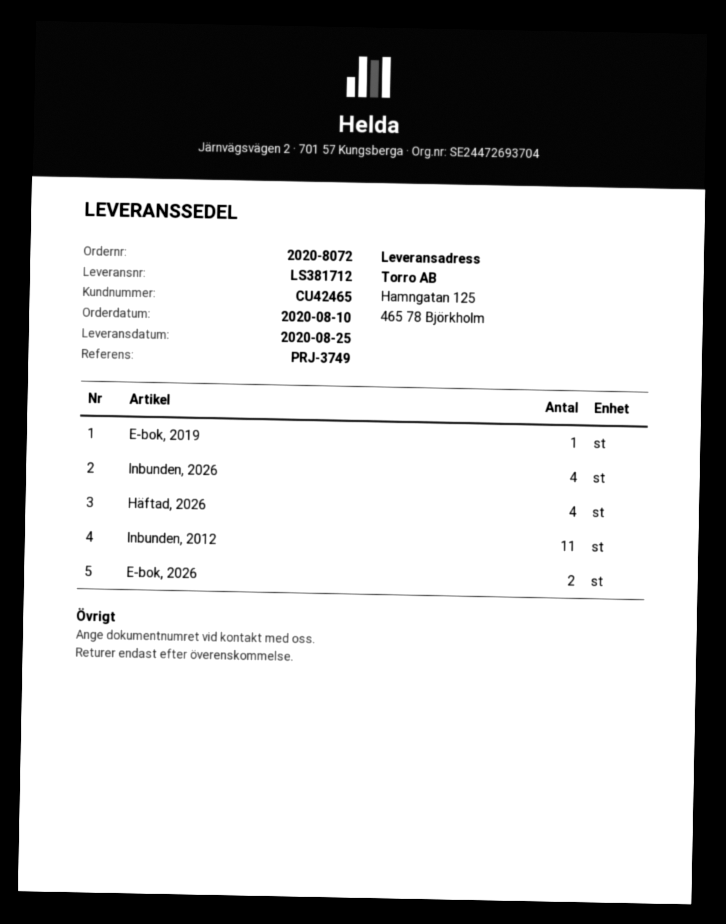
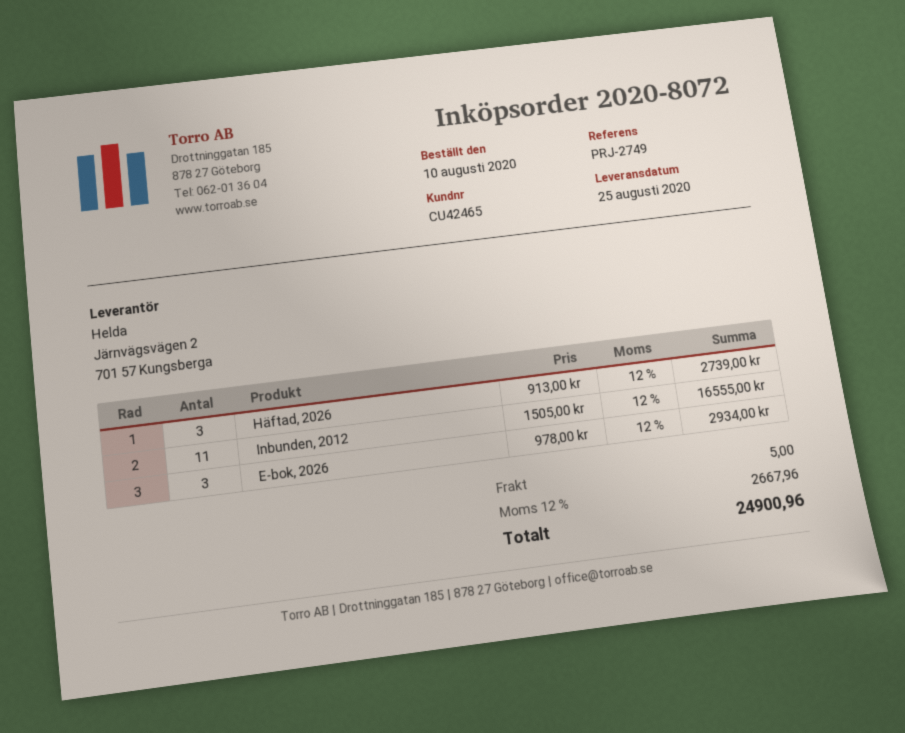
reference: PRJ-3749 -> PRJ-2749
E-bok, 2019: 1 -> none
Inbunden, 2026: 4 -> none
Häftad, 2026: 4 -> 3
E-bok, 2026: 2 -> 3

